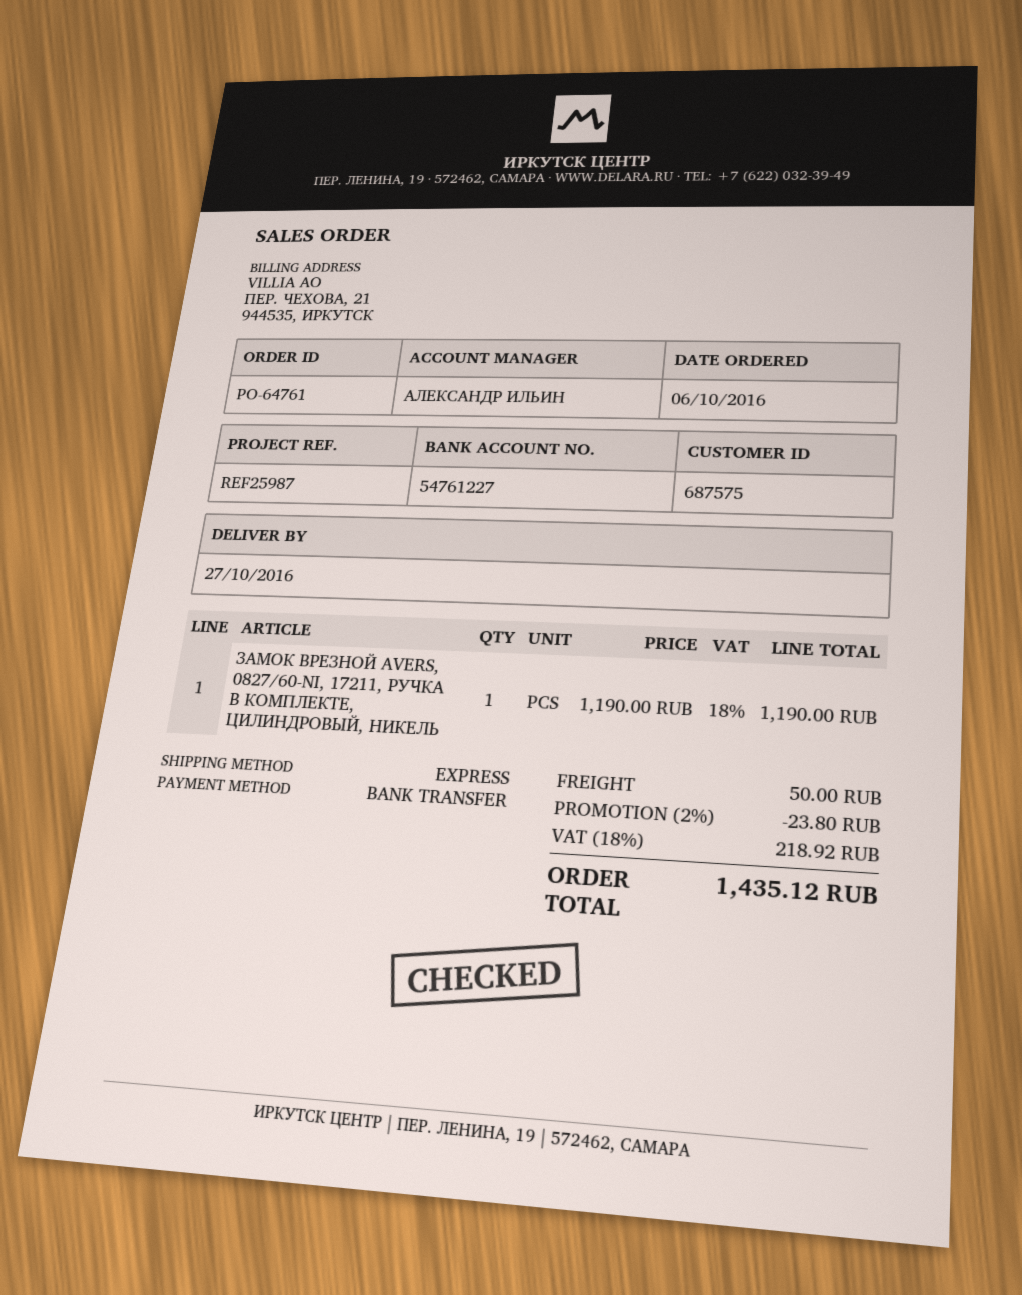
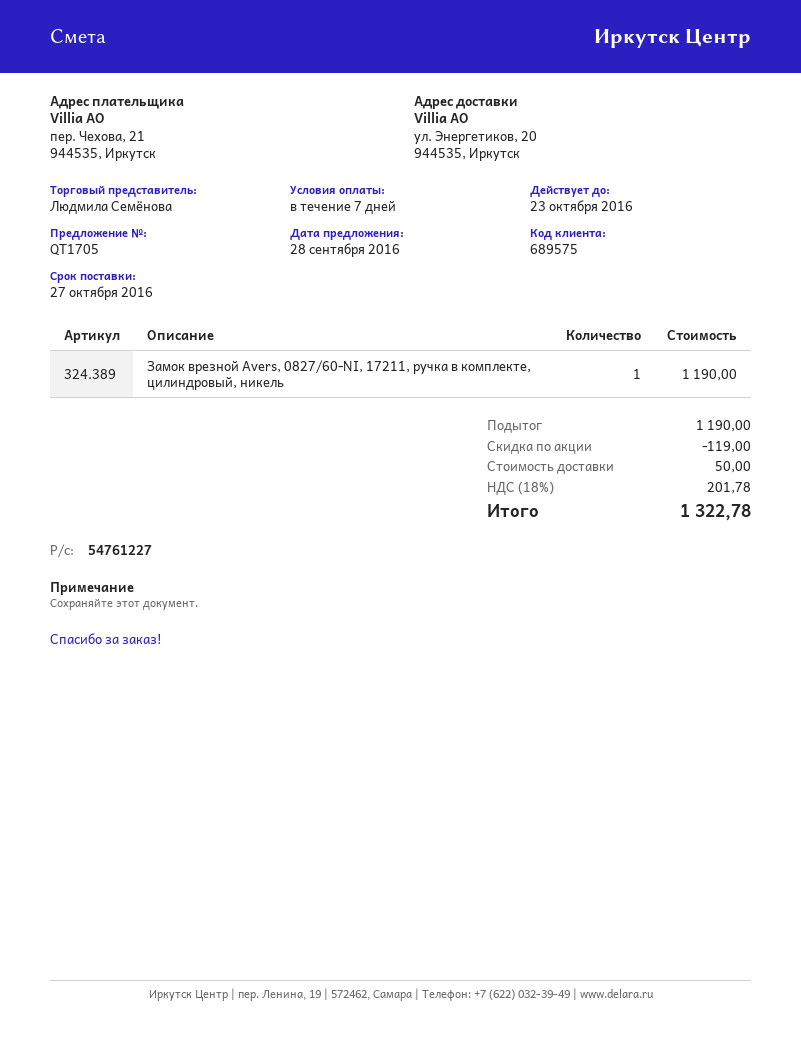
customer number: 687575 -> 689575
sales rep: АЛЕКСАНДР ИЛЬИН -> Людмила Семёнова
discount: 23.80 -> 119.00
tax: 18% = 218.92 -> 18% = 201.78
total: 1435.12 -> 1322.78

